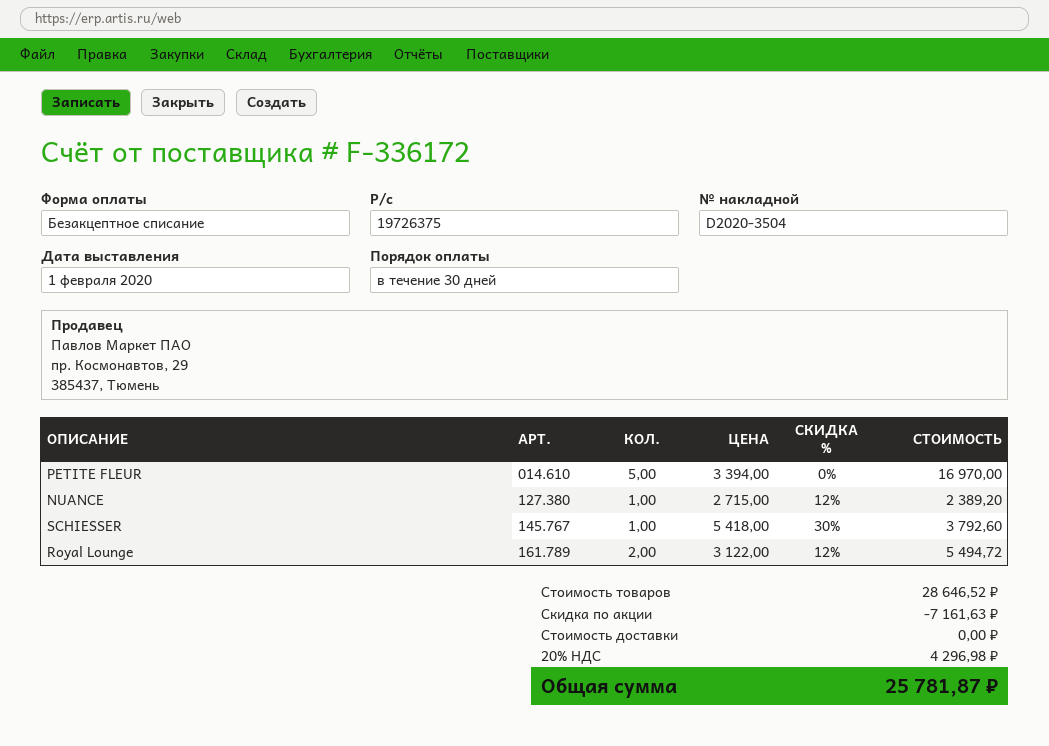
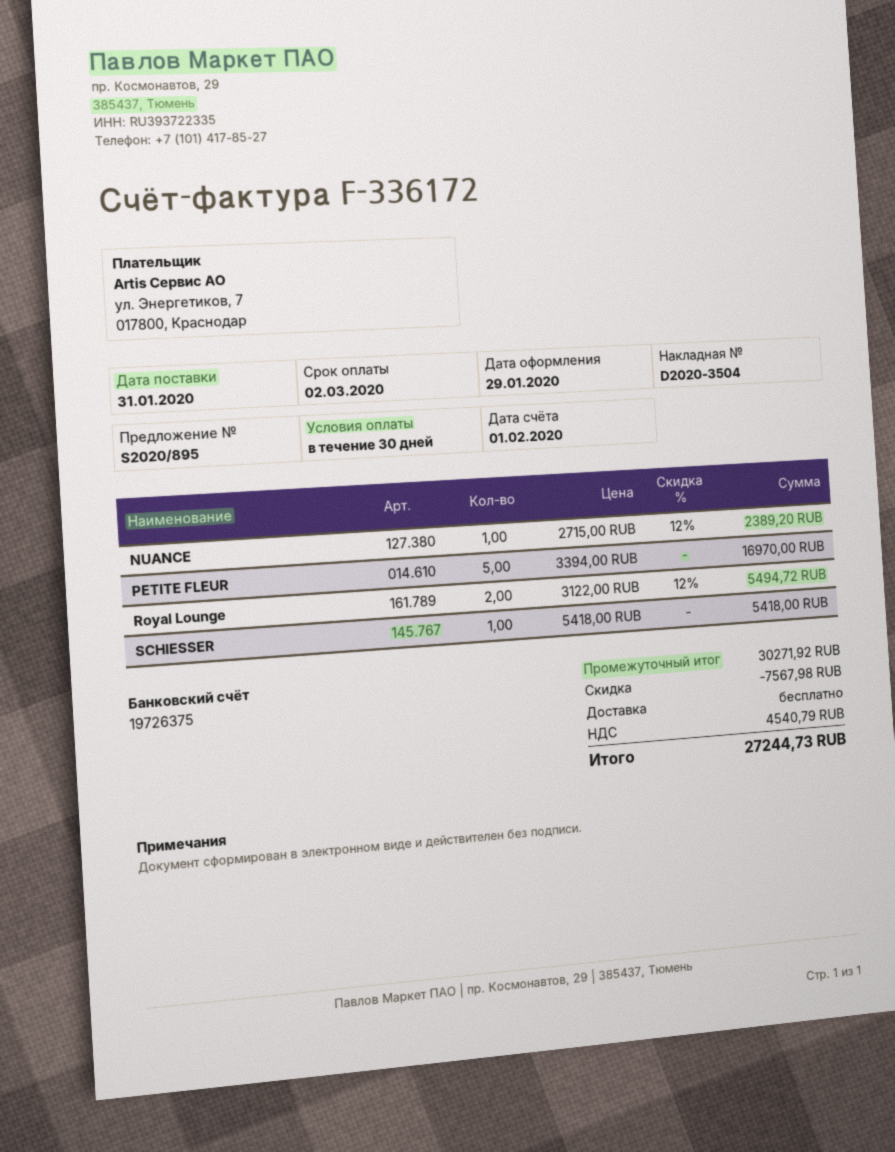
SCHIESSER: 1 x 5418.00 - 30% = 3792.60 -> 1 x 5418.00 = 5418.00
subtotal: 28646.52 -> 30271.92
discount: 7161.63 -> 7567.98
tax: 4296.98 -> 4540.79
total: 25781.87 -> 27244.73

